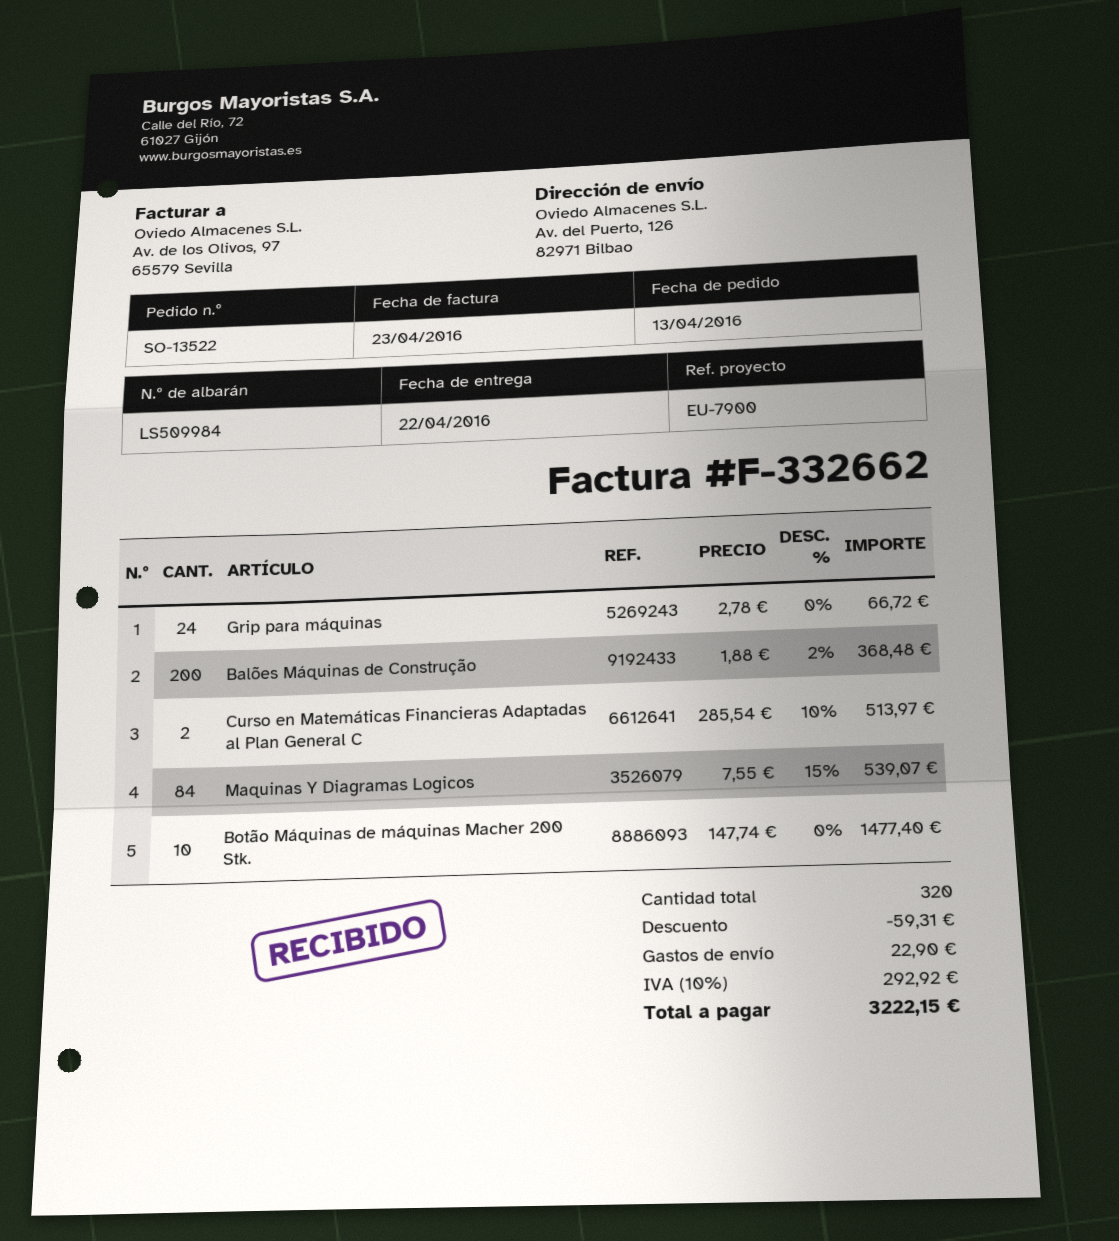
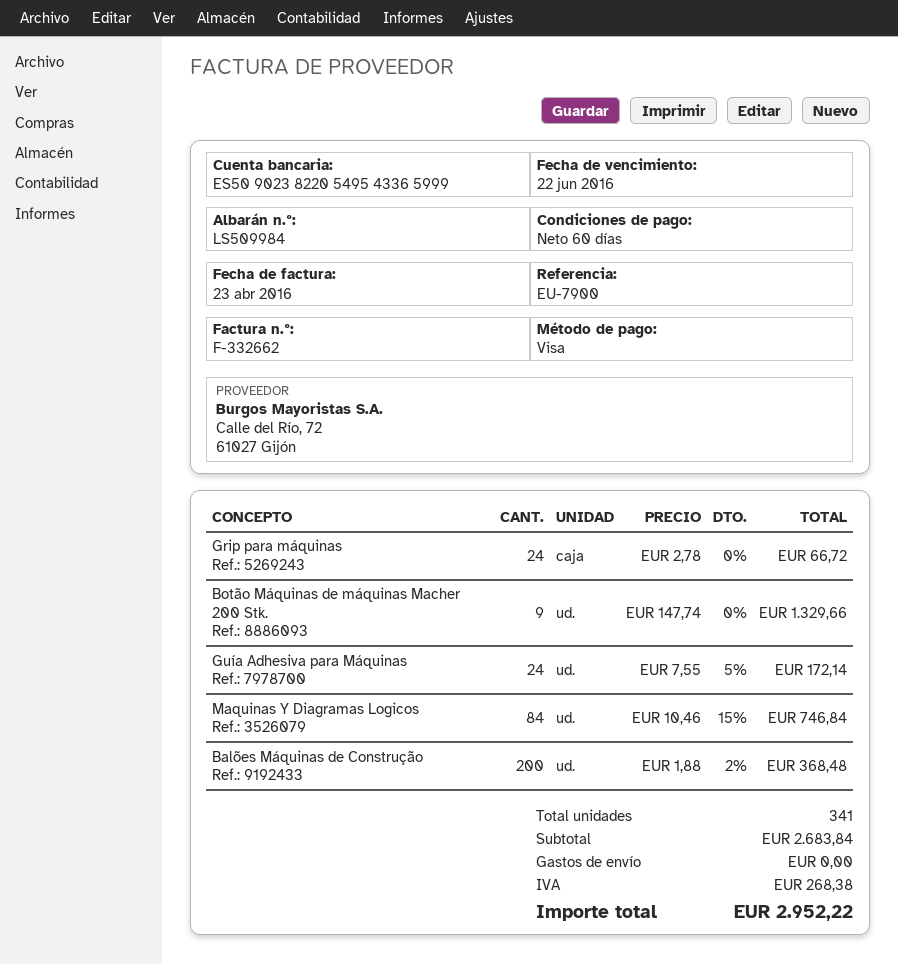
Curso en Matemáticas Financieras Adaptadas al Plan General C: 2 x 285.54 - 10% = 513.97 -> none
Maquinas Y Diagramas Logicos: 84 x 7.55 - 15% = 539.07 -> 84 x 10.46 - 15% = 746.84
Botão Máquinas de máquinas Macher 200 Stk.: 10 x 147.74 = 1477.40 -> 9 x 147.74 = 1329.66
Guía Adhesiva para Máquinas: none -> 24 x 7.55 - 5% = 172.14
total quantity: 320 -> 341
discount: 59.31 -> none
shipping: 22.90 -> 0.00
tax: 292.92 -> 268.38
total: 3222.15 -> 2952.22

